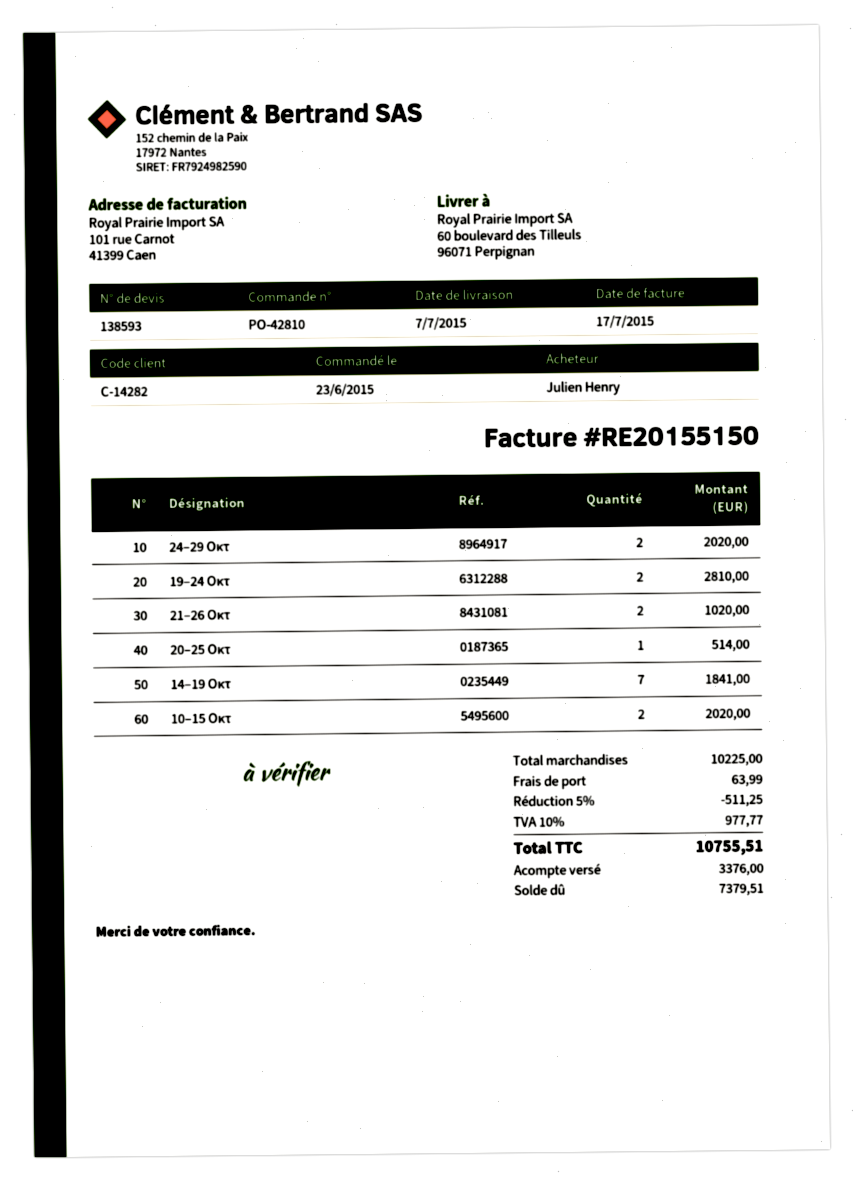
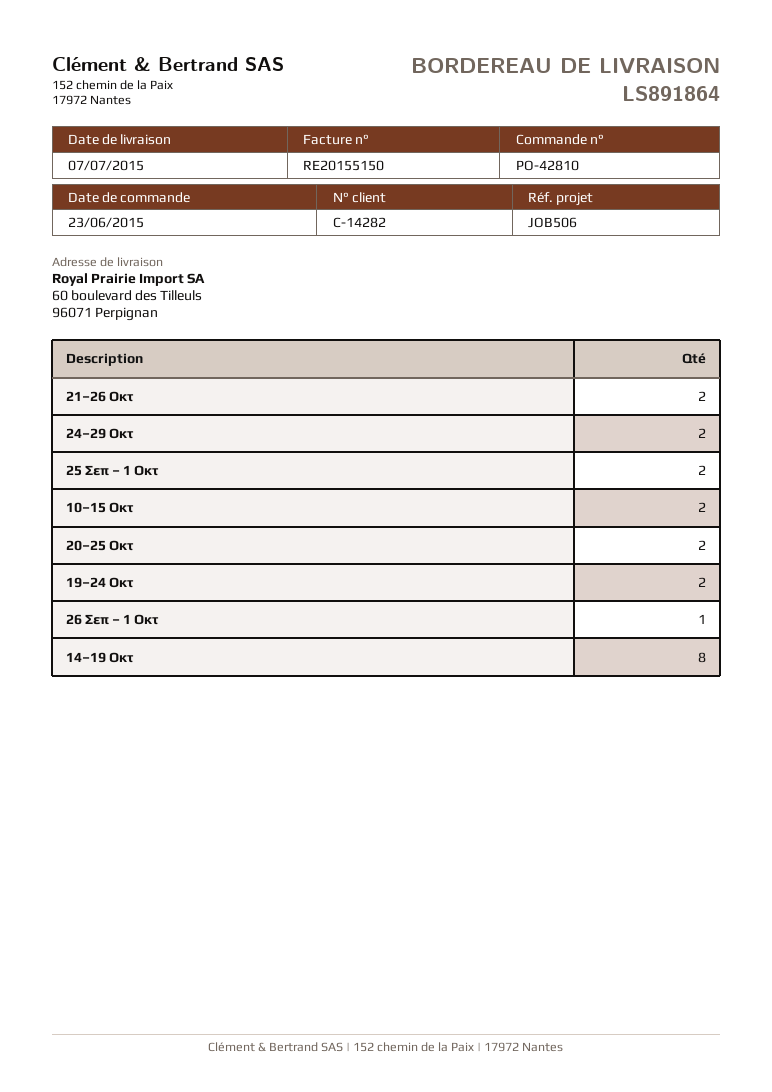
20–25 Οκτ: 1 -> 2
14–19 Οκτ: 7 -> 8
25 Σεπ – 1 Οκτ: none -> 2
26 Σεπ – 1 Οκτ: none -> 1

